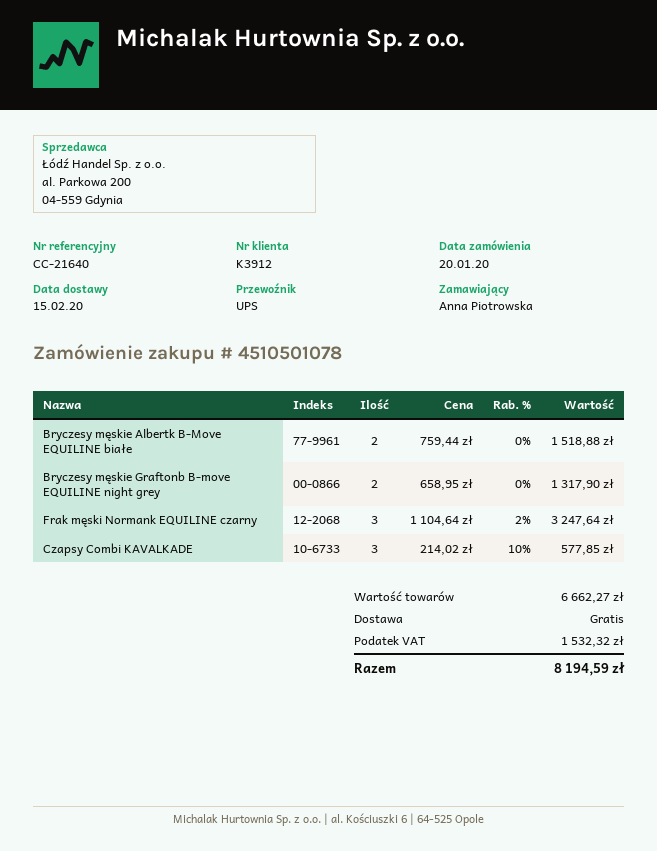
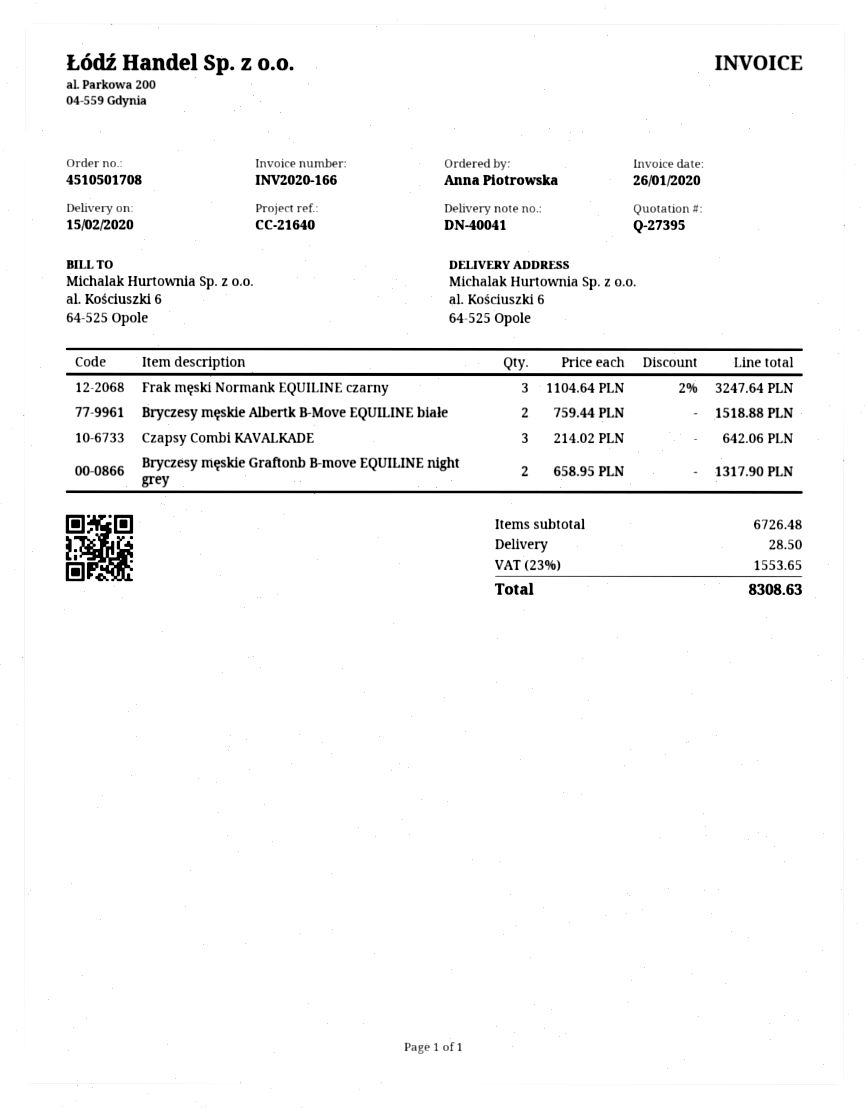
order number: 4510501078 -> 4510501708
Czapsy Combi KAVALKADE: 3 x 214.02 - 10% = 577.85 -> 3 x 214.02 = 642.06
subtotal: 6662.27 -> 6726.48
shipping: 0.00 -> 28.50
tax: 1532.32 -> 1553.65
total: 8194.59 -> 8308.63

